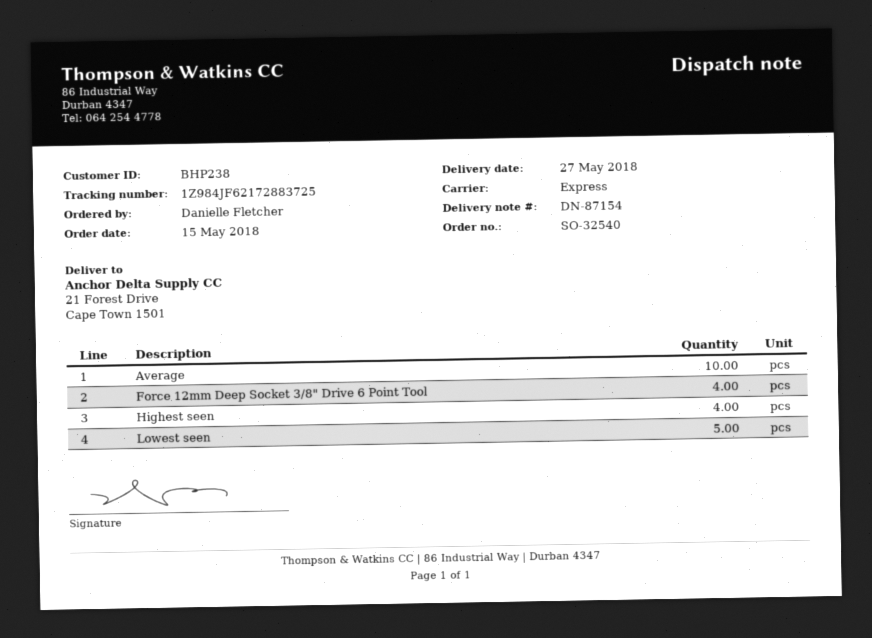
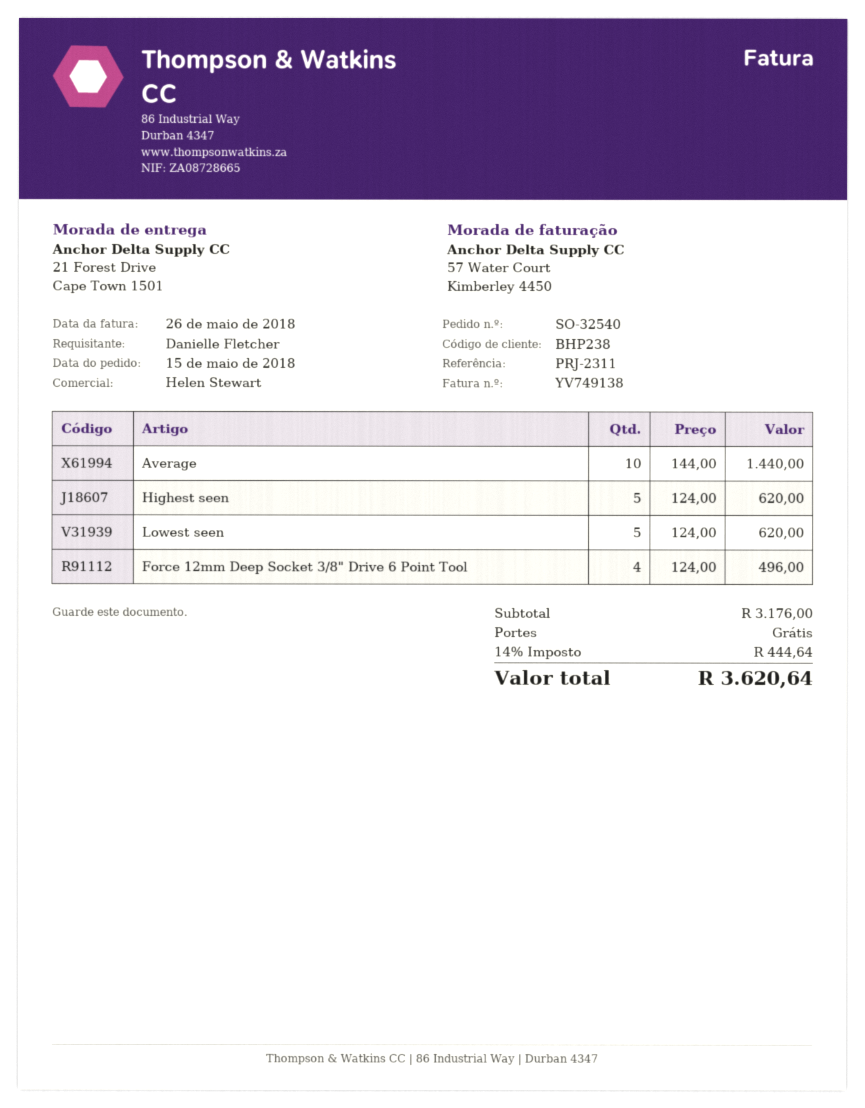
Highest seen: 4 -> 5

